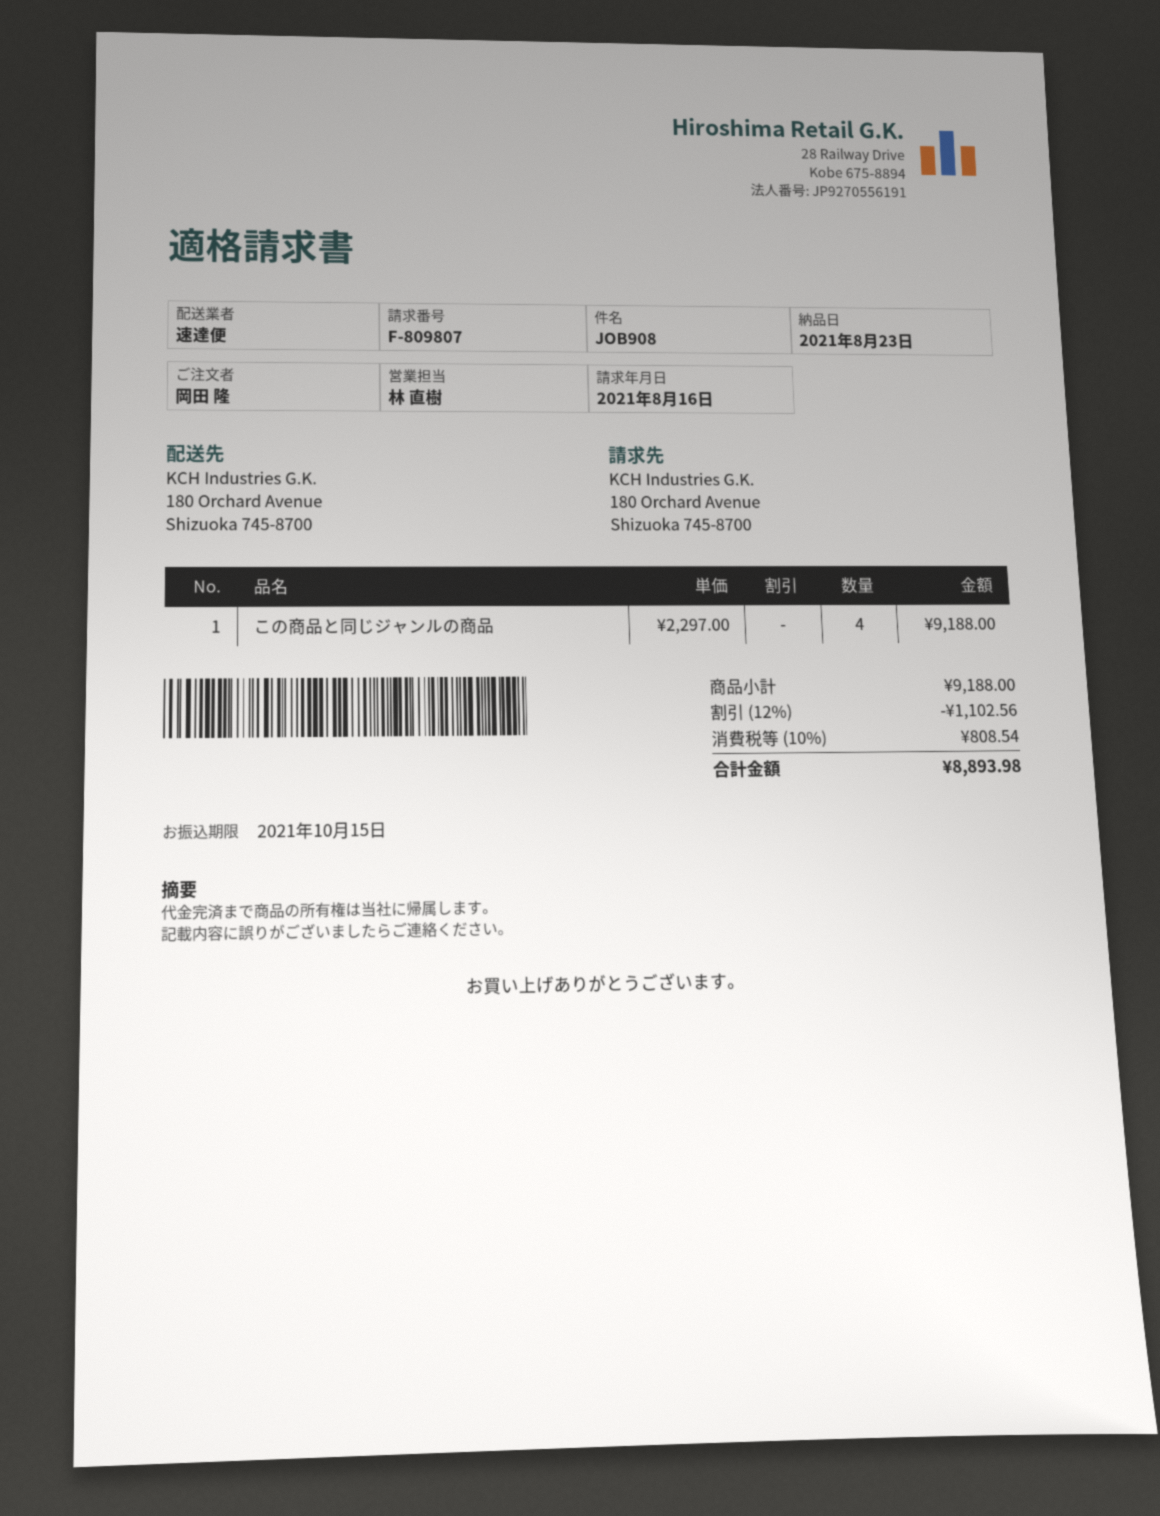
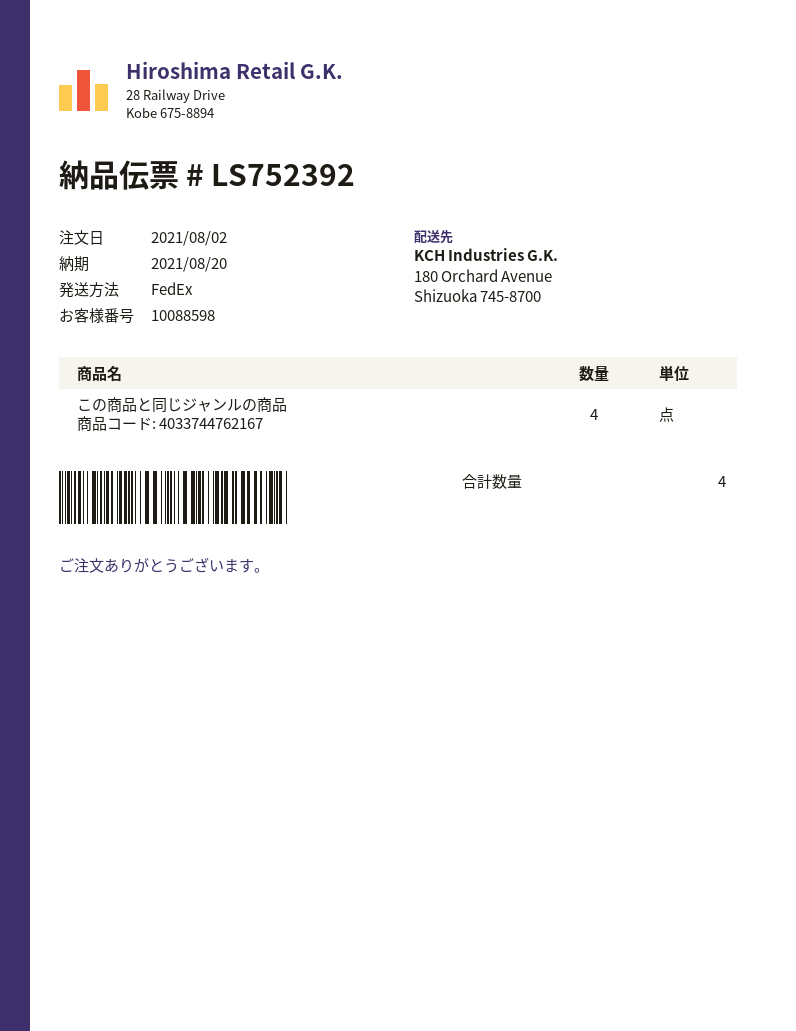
delivery date: 2021-08-23 -> 2021-08-20
shipping method: express -> FedEx

